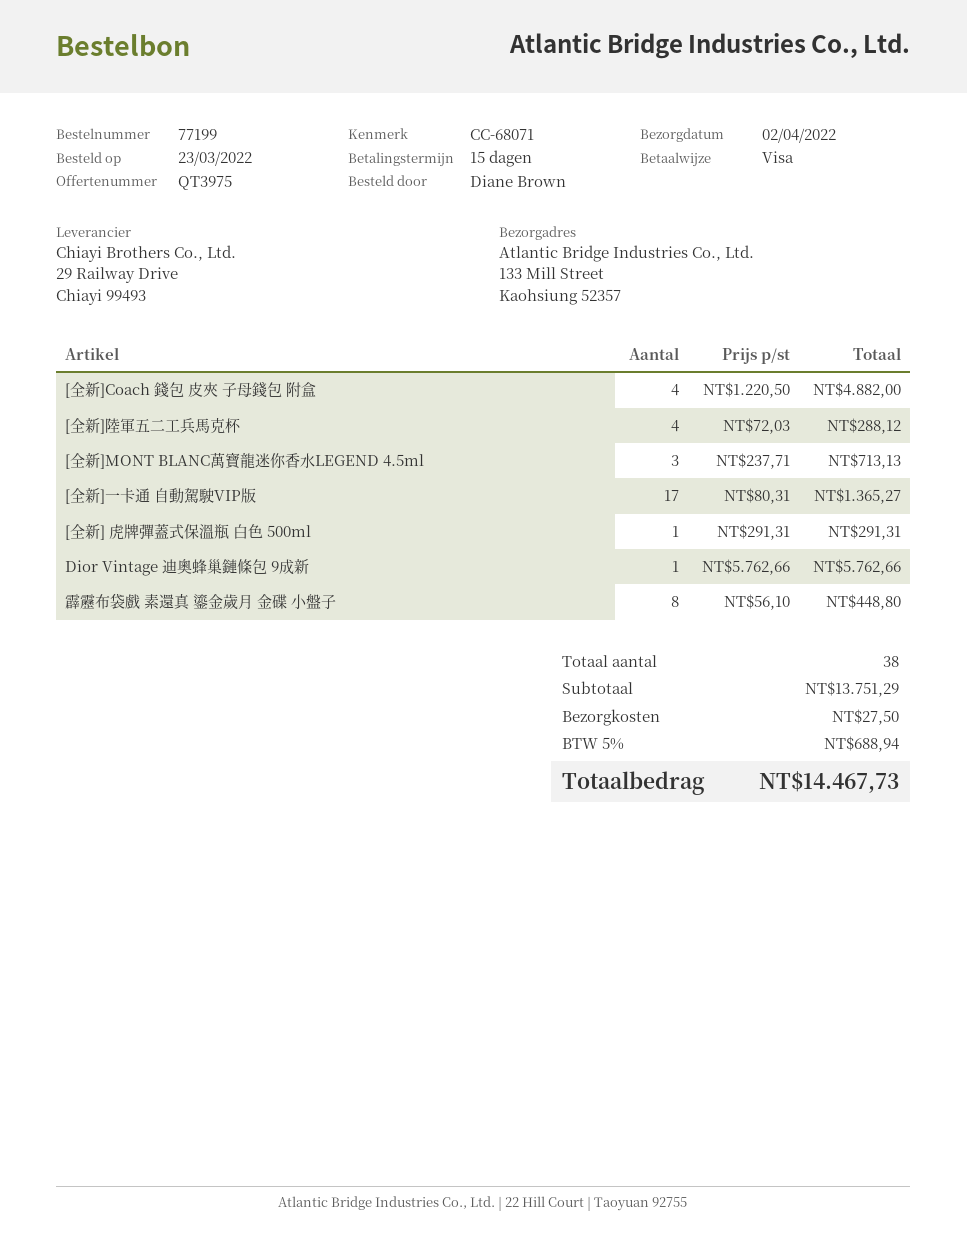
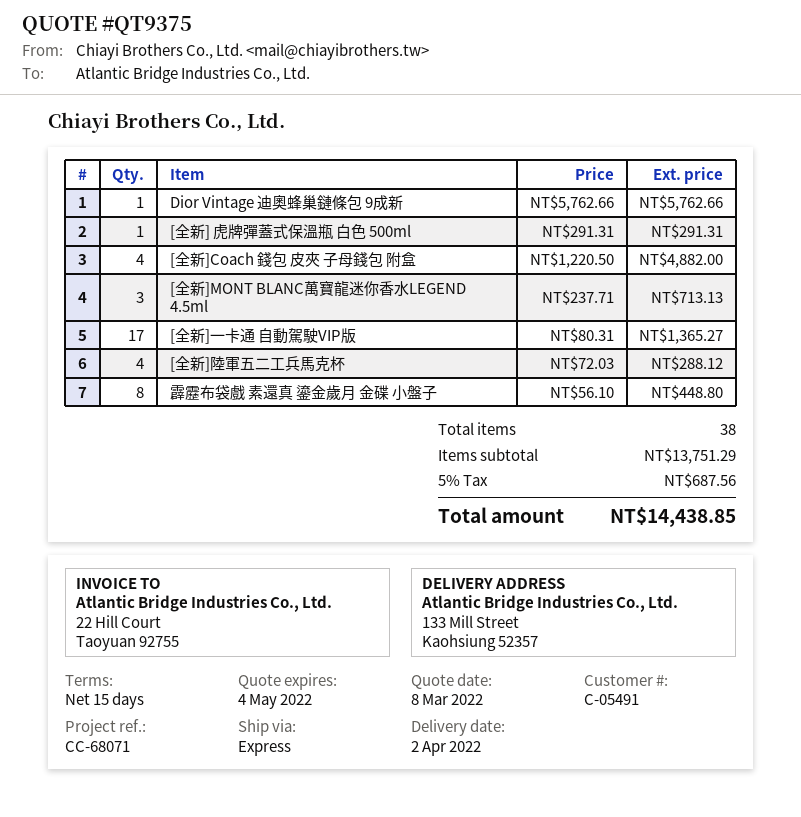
quote number: QT3975 -> QT9375
shipping: 27.50 -> none
tax: 5% = 688.94 -> 5% = 687.56
total: 14467.73 -> 14438.85

